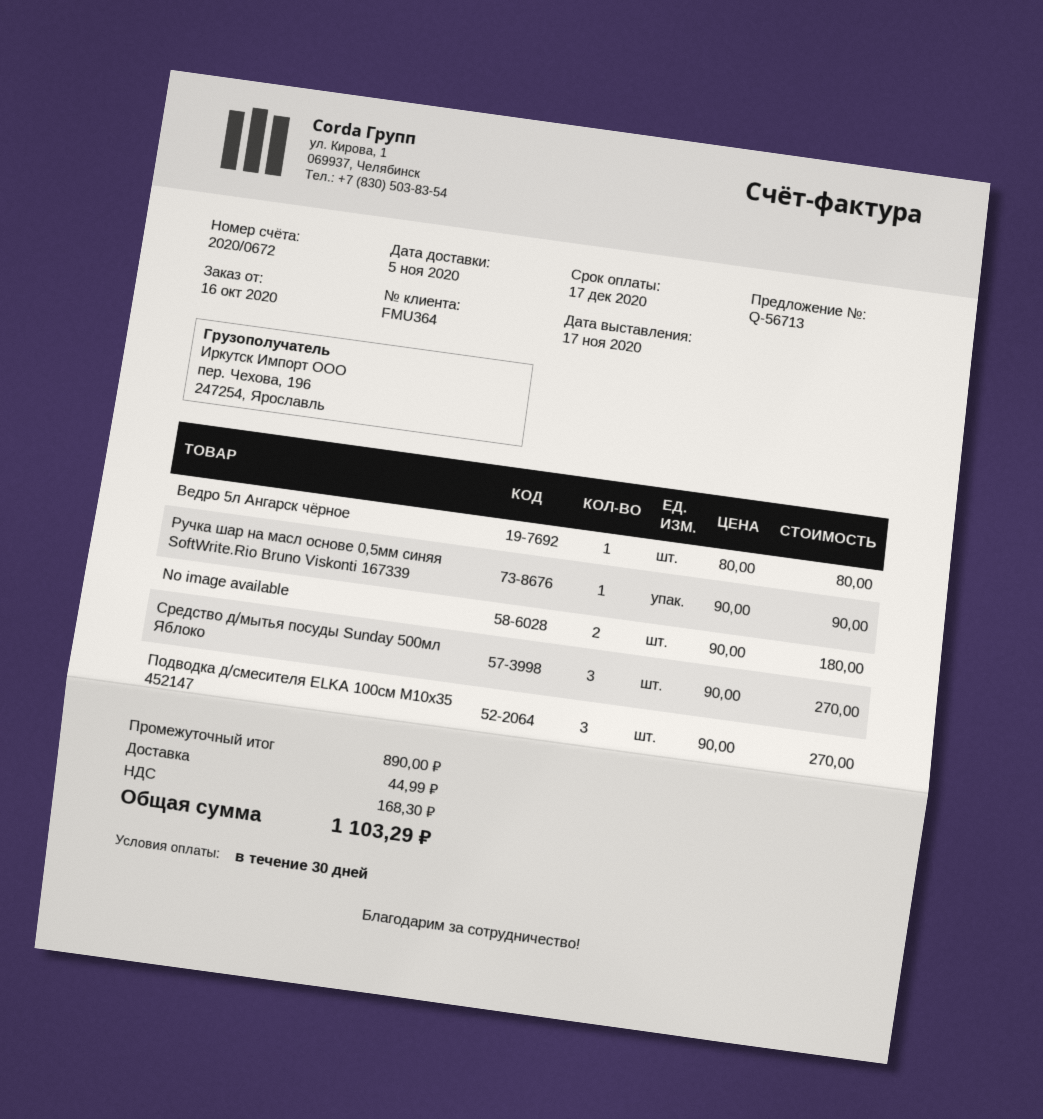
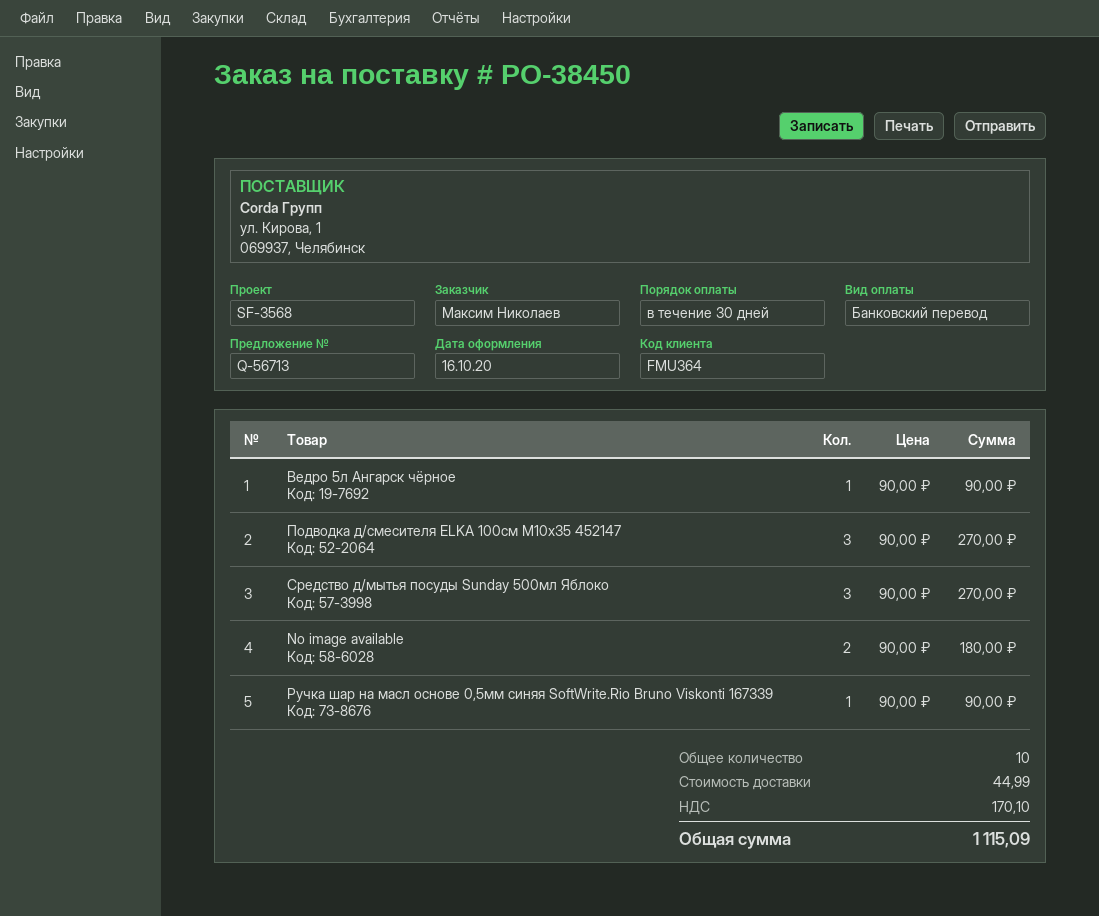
Ведро 5л Ангарск чёрное: 1 x 80.00 = 80.00 -> 1 x 90.00 = 90.00
tax: 168.30 -> 170.10
total: 1103.29 -> 1115.09

